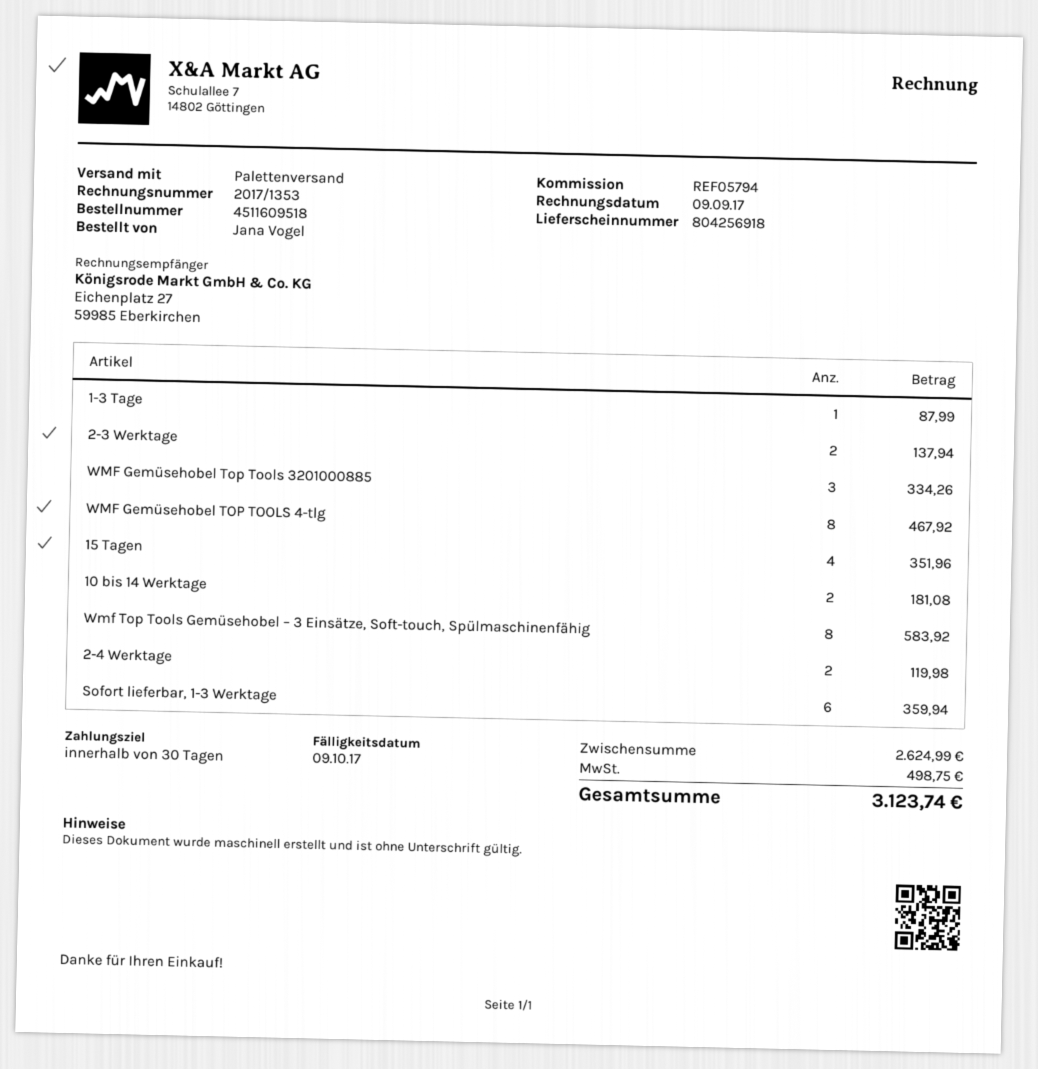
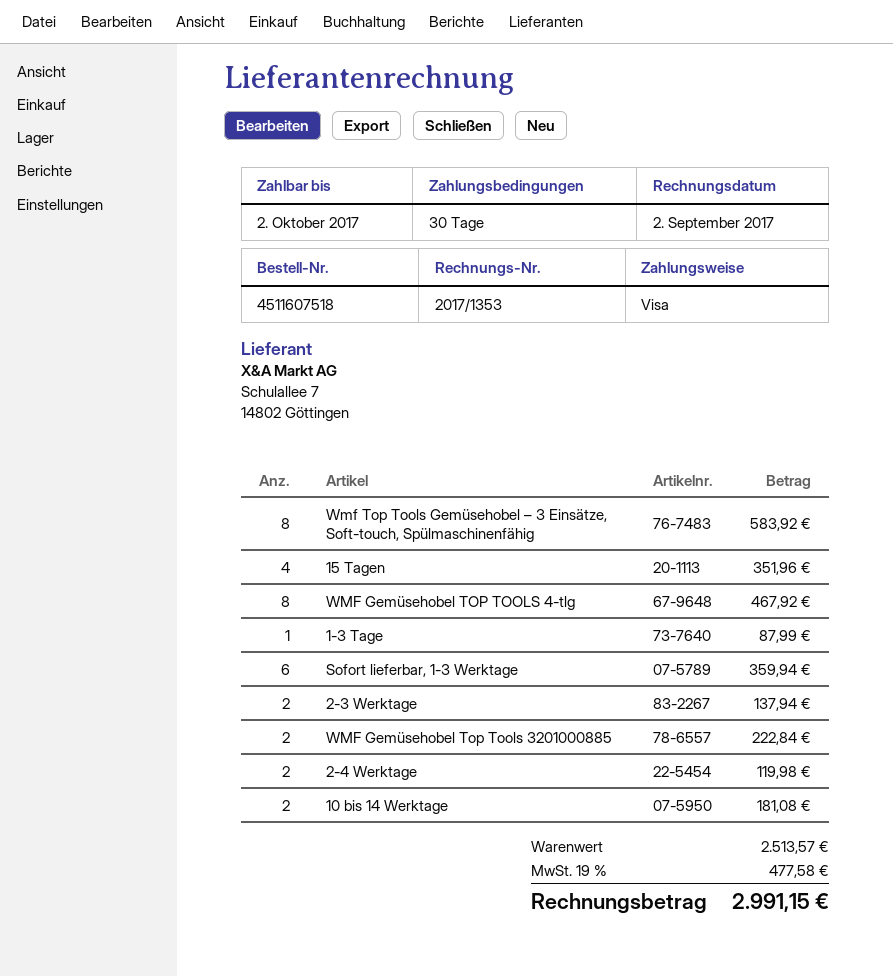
order number: 4511609518 -> 4511607518
invoice date: 2017-09-09 -> 2017-09-02
due date: 2017-10-09 -> 2017-10-02
WMF Gemüsehobel Top Tools 3201000885: 3 for 334.26 -> 2 for 222.84
subtotal: 2624.99 -> 2513.57
tax: 498.75 -> 477.58
total: 3123.74 -> 2991.15

